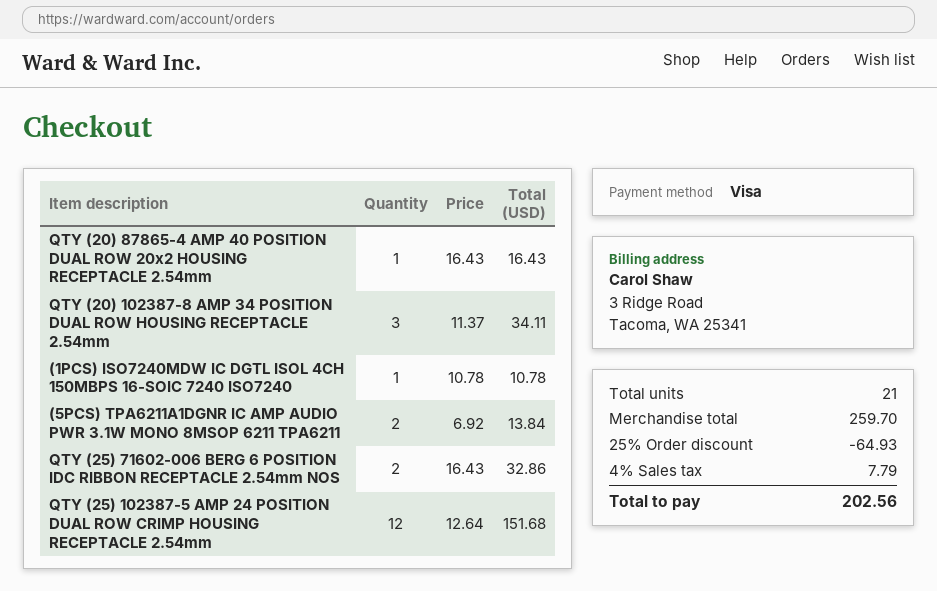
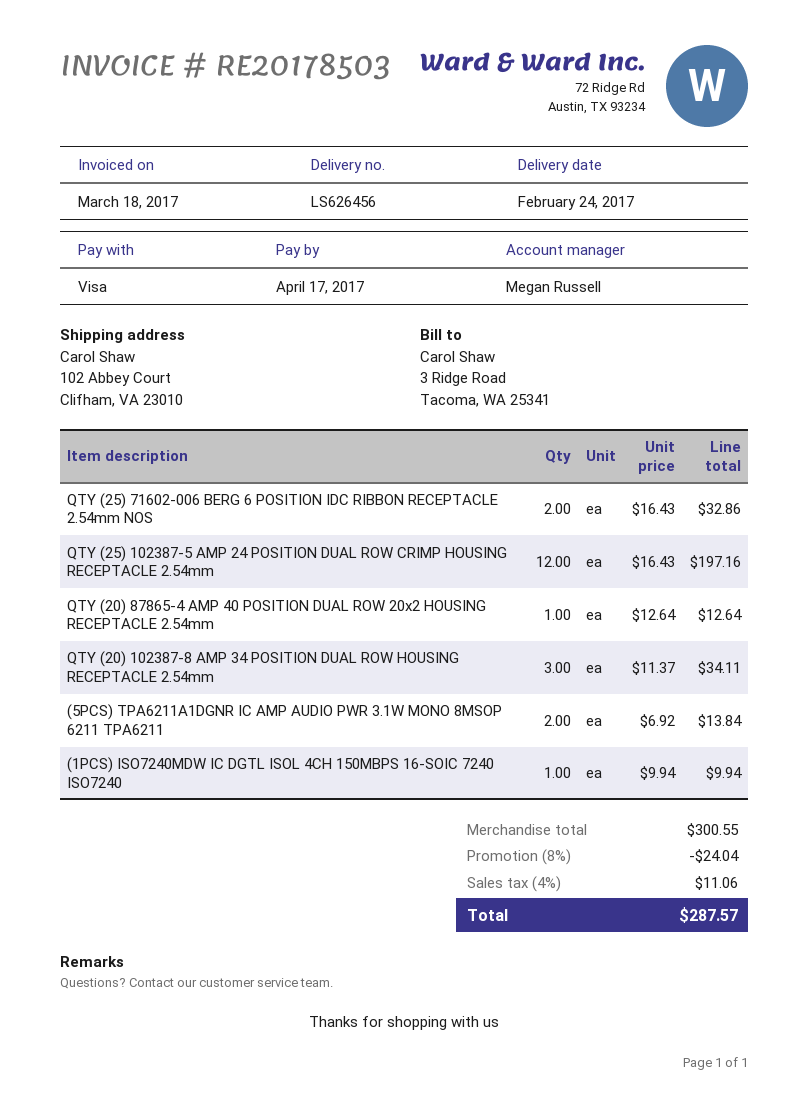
QTY (20) 87865-4 AMP 40 POSITION DUAL ROW 20x2 HOUSING RECEPTACLE 2.54mm: 1 x 16.43 = 16.43 -> 1 x 12.64 = 12.64
(1PCS) ISO7240MDW IC DGTL ISOL 4CH 150MBPS 16-SOIC 7240 ISO7240: 1 x 10.78 = 10.78 -> 1 x 9.94 = 9.94
QTY (25) 102387-5 AMP 24 POSITION DUAL ROW CRIMP HOUSING RECEPTACLE 2.54mm: 12 x 12.64 = 151.68 -> 12 x 16.43 = 197.16
subtotal: 259.70 -> 300.55
discount: 25% = 64.93 -> 8% = 24.04
tax: 4% = 7.79 -> 4% = 11.06
total: 202.56 -> 287.57

